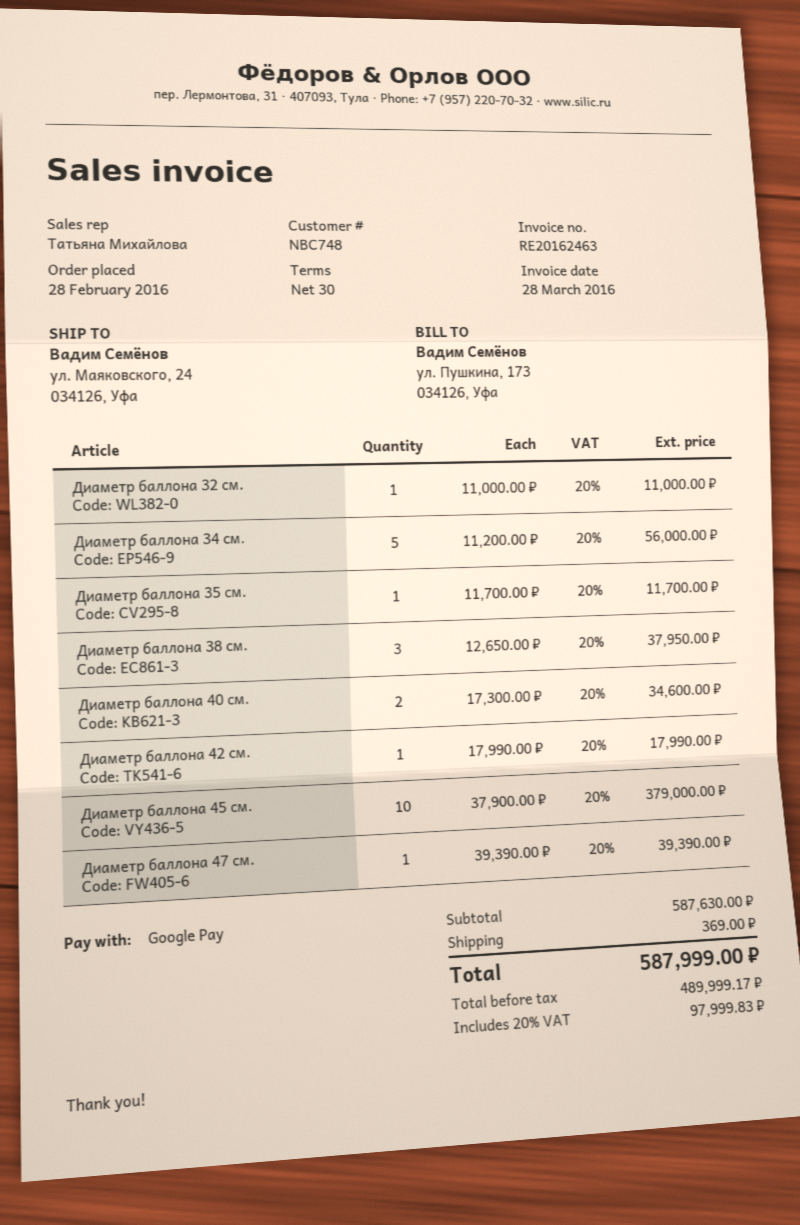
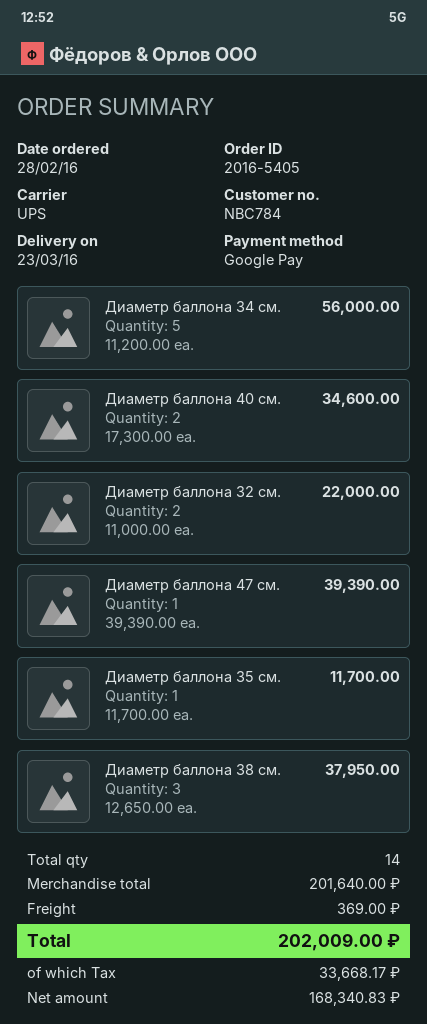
customer number: NBC748 -> NBC784
Диаметр баллона 32 см.: 1 x 11000.00 = 11000.00 -> 2 x 11000.00 = 22000.00
Диаметр баллона 42 см.: 1 x 17990.00 = 17990.00 -> none
Диаметр баллона 45 см.: 10 x 37900.00 = 379000.00 -> none
subtotal: 587630.00 -> 201640.00
net: 489999.17 -> 168340.83
tax: 97999.83 -> 33668.17
total: 587999.00 -> 202009.00

